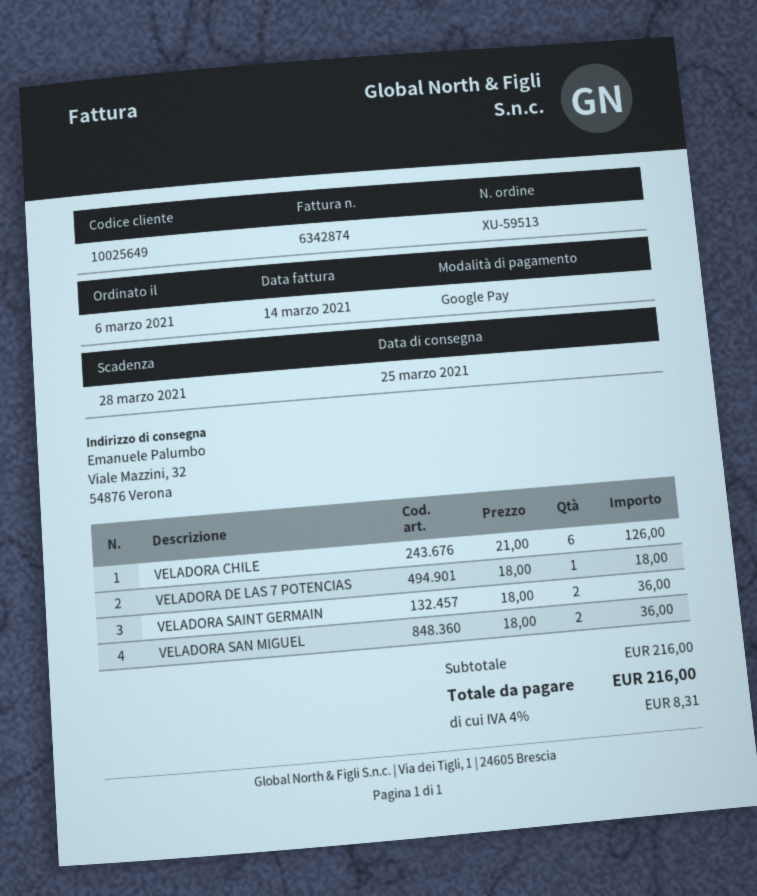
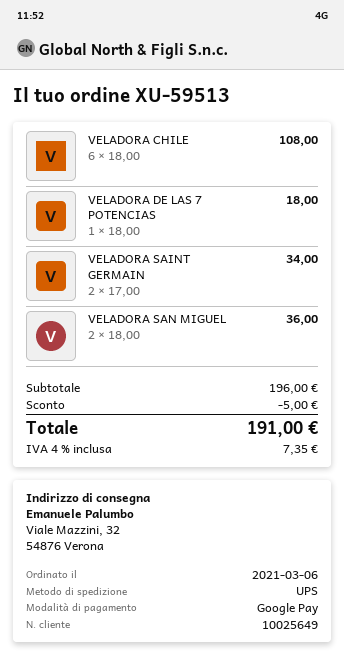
VELADORA CHILE: 6 x 21.00 = 126.00 -> 6 x 18.00 = 108.00
VELADORA SAINT GERMAIN: 2 x 18.00 = 36.00 -> 2 x 17.00 = 34.00
subtotal: 216.00 -> 196.00
discount: none -> 5.00
tax: 4% = 8.31 -> 4% = 7.35
total: 216.00 -> 191.00

